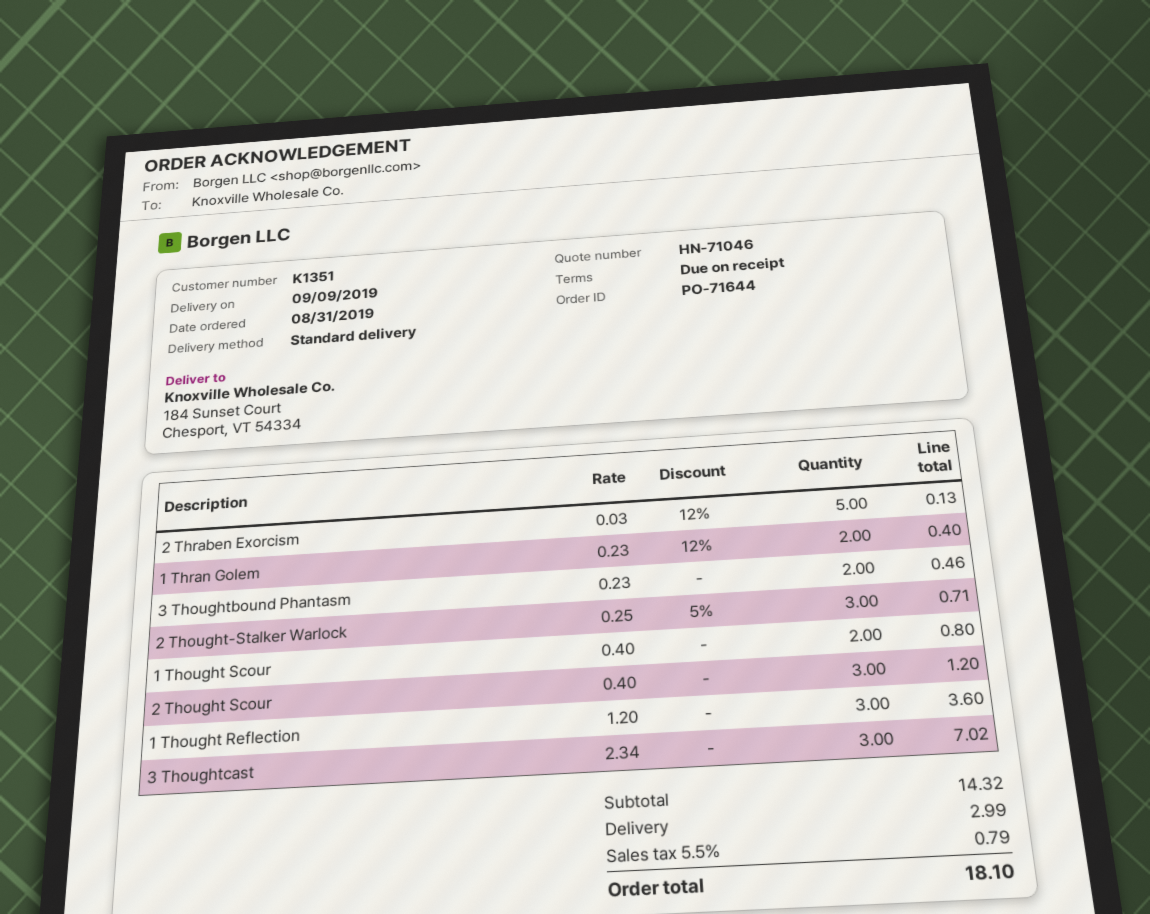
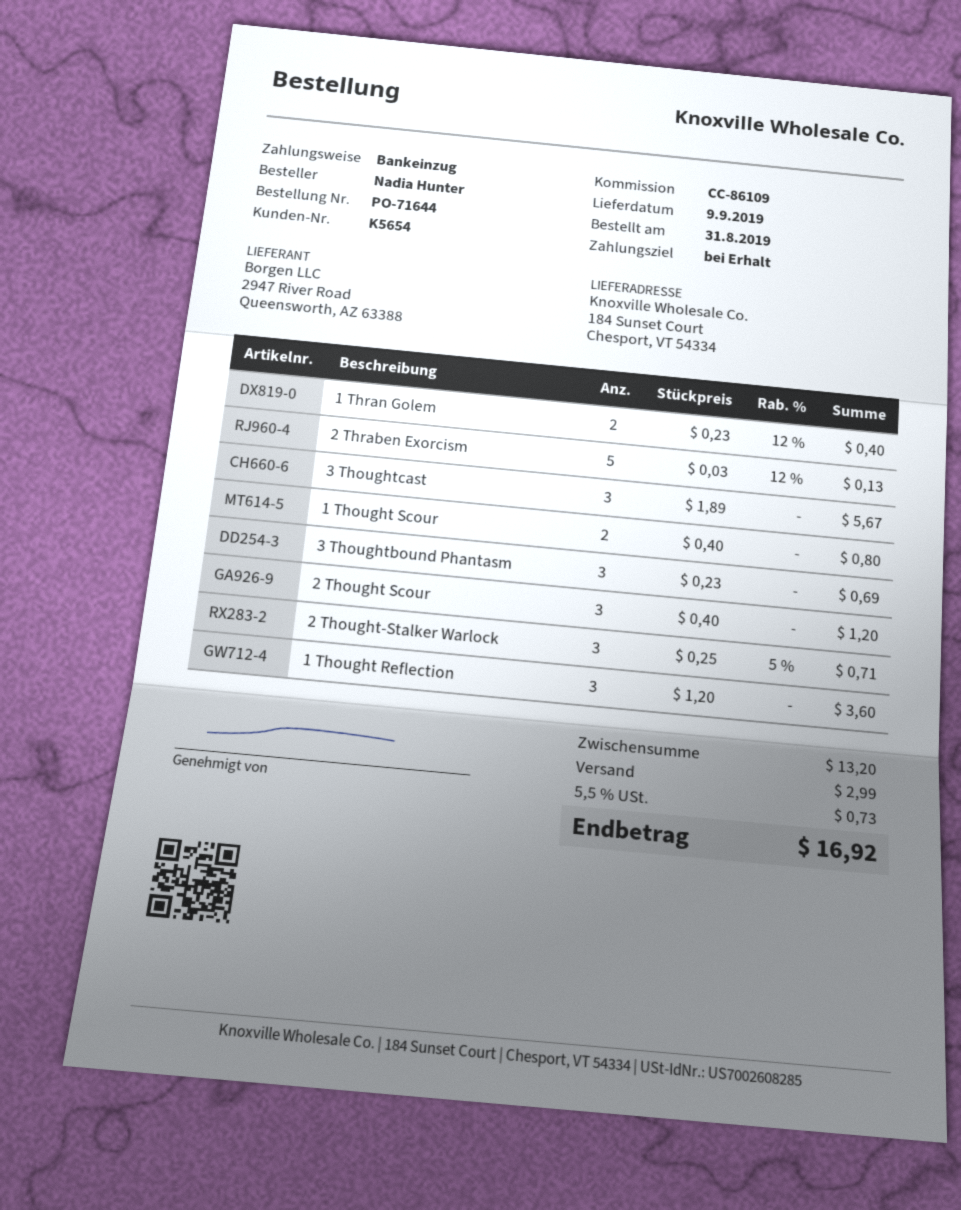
customer number: K1351 -> K5654
3 Thoughtbound Phantasm: 2 x 0.23 = 0.46 -> 3 x 0.23 = 0.69
3 Thoughtcast: 3 x 2.34 = 7.02 -> 3 x 1.89 = 5.67
subtotal: 14.32 -> 13.20
tax: 5.5% = 0.79 -> 5.5% = 0.73
total: 18.10 -> 16.92

